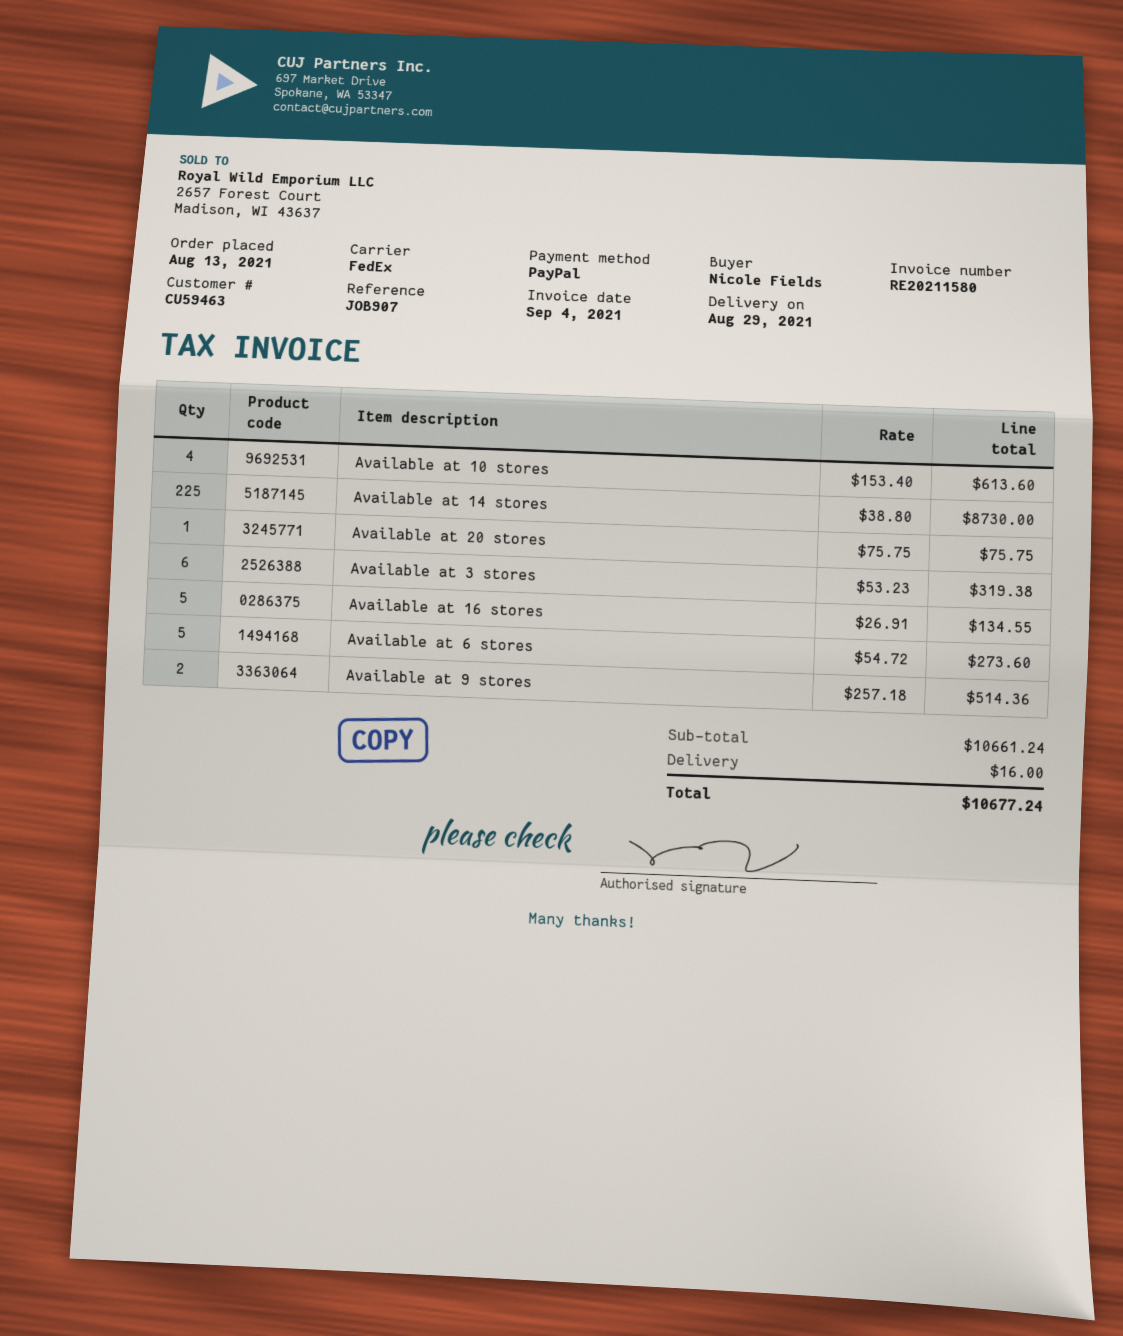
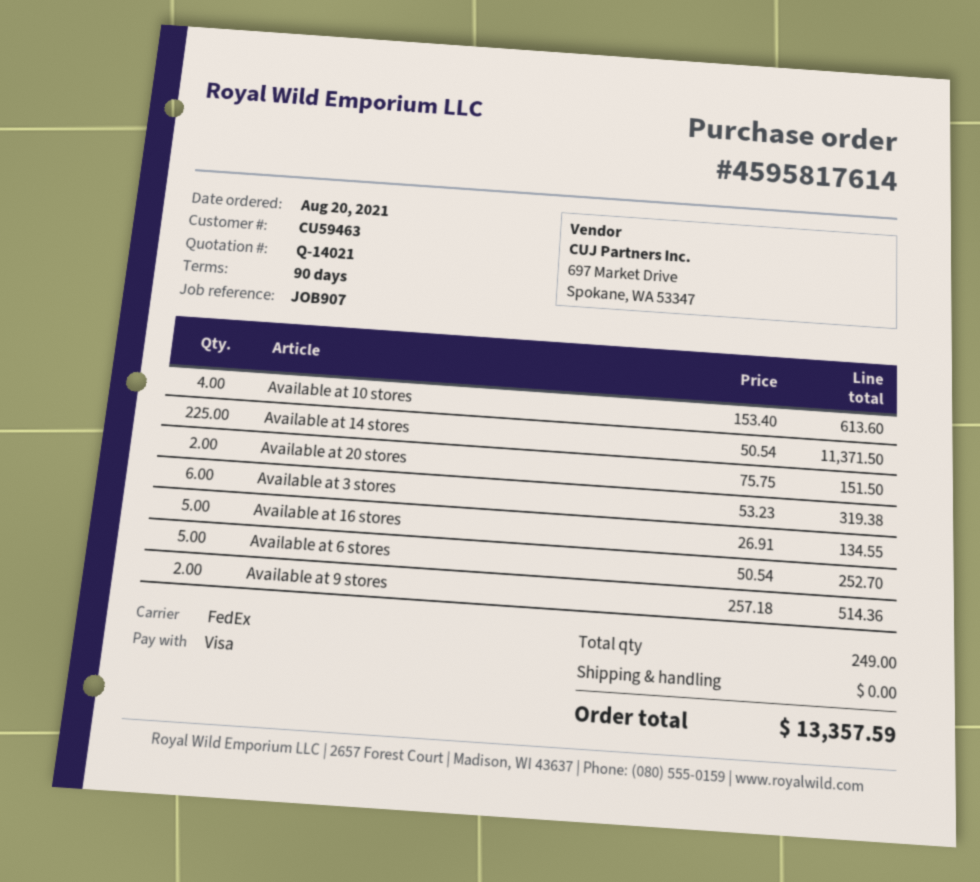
order date: 2021-08-13 -> 2021-08-20
payment method: PayPal -> Visa
Available at 14 stores: 225 x 38.80 = 8730.00 -> 225 x 50.54 = 11371.50
Available at 20 stores: 1 x 75.75 = 75.75 -> 2 x 75.75 = 151.50
Available at 6 stores: 5 x 54.72 = 273.60 -> 5 x 50.54 = 252.70
shipping: 16.00 -> 0.00
total: 10677.24 -> 13357.59

